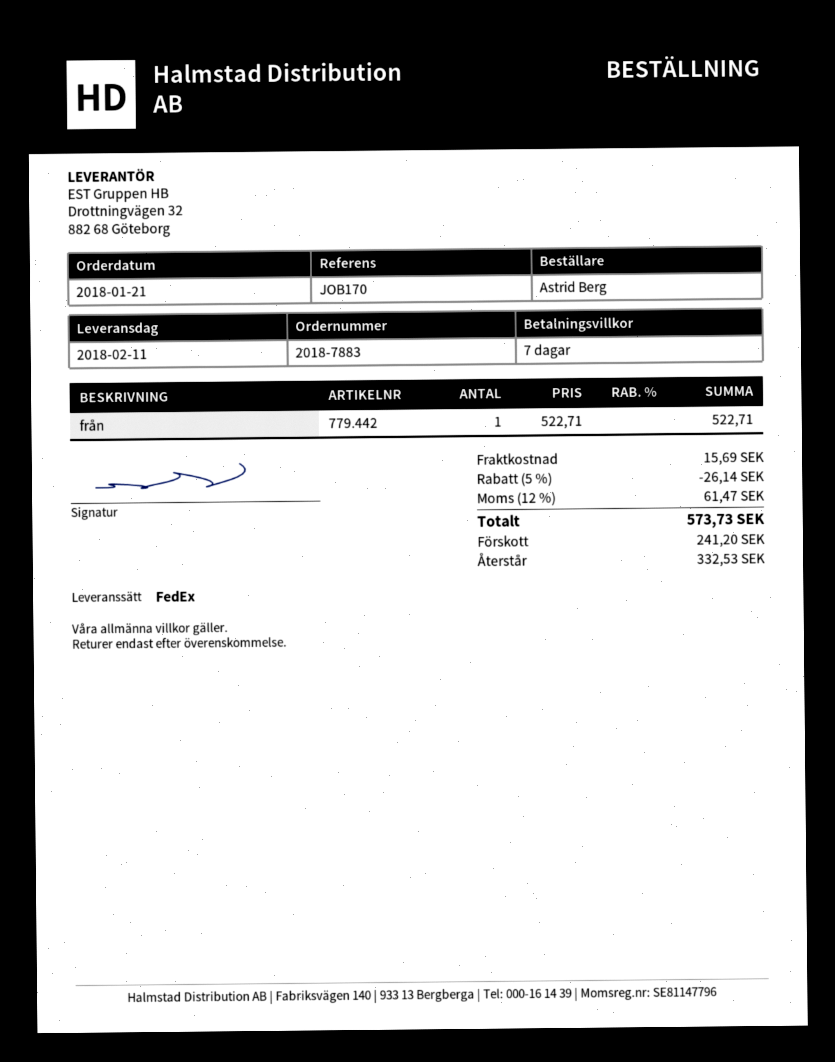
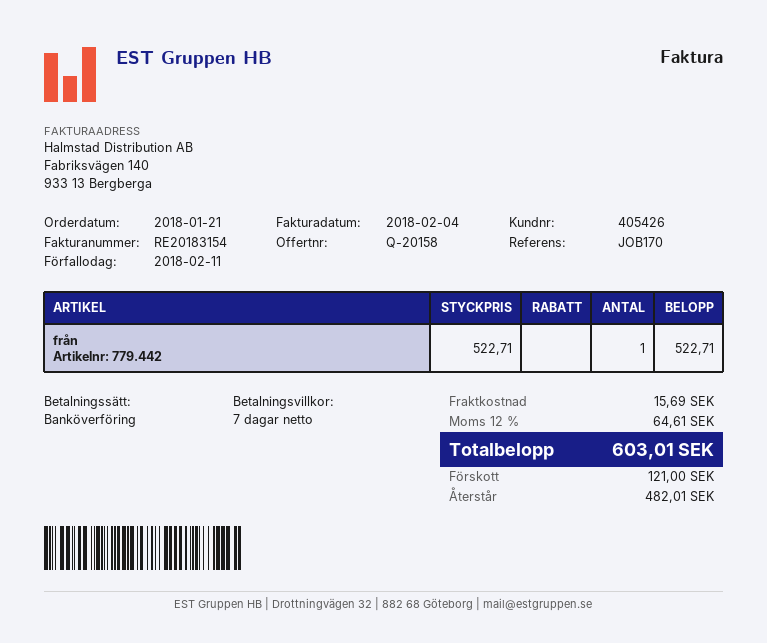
discount: 5% = 26.14 -> none
tax: 12% = 61.47 -> 12% = 64.61
total: 573.73 -> 603.01
deposit: 241.20 -> 121.00
balance: 332.53 -> 482.01

